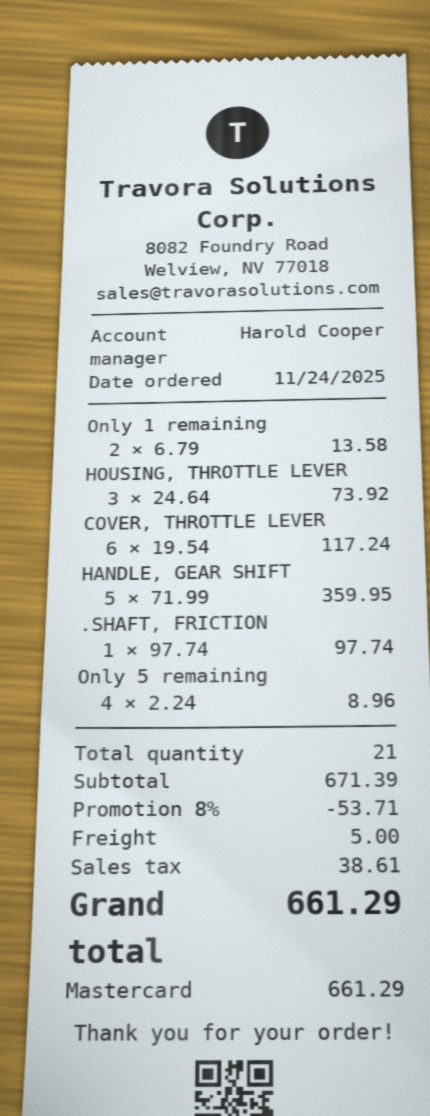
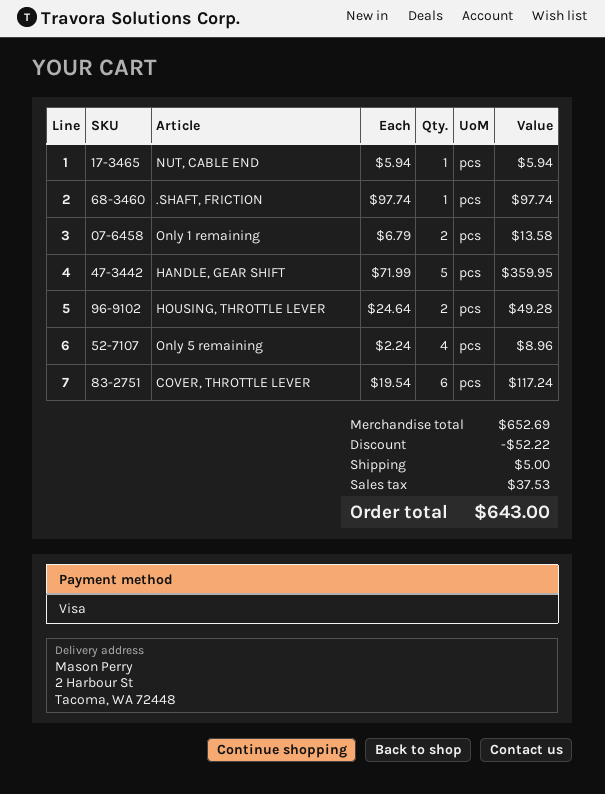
payment method: Mastercard -> Visa
HOUSING, THROTTLE LEVER: 3 x 24.64 = 73.92 -> 2 x 24.64 = 49.28
NUT, CABLE END: none -> 1 x 5.94 = 5.94
subtotal: 671.39 -> 652.69
discount: 53.71 -> 52.22
tax: 38.61 -> 37.53
total: 661.29 -> 643.00

